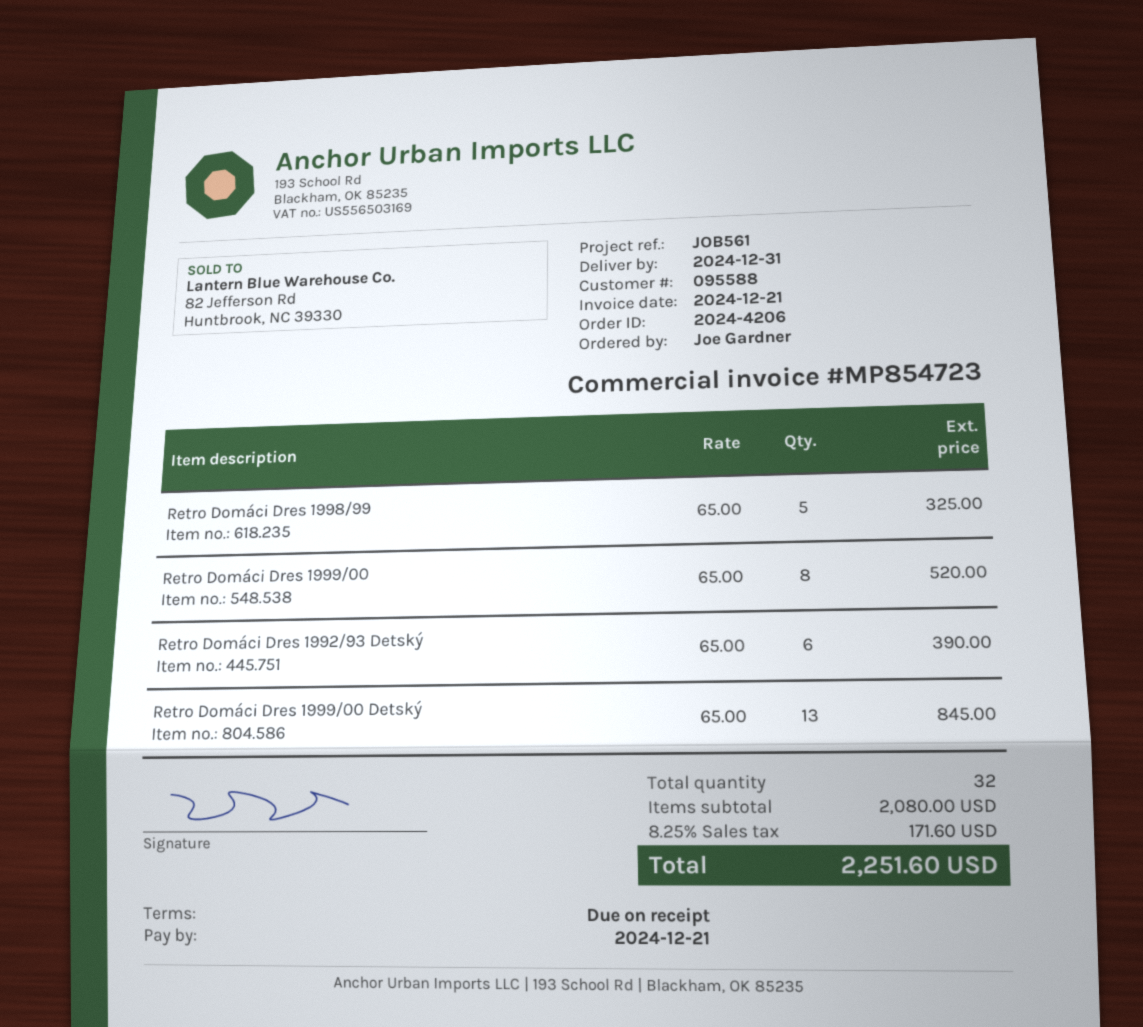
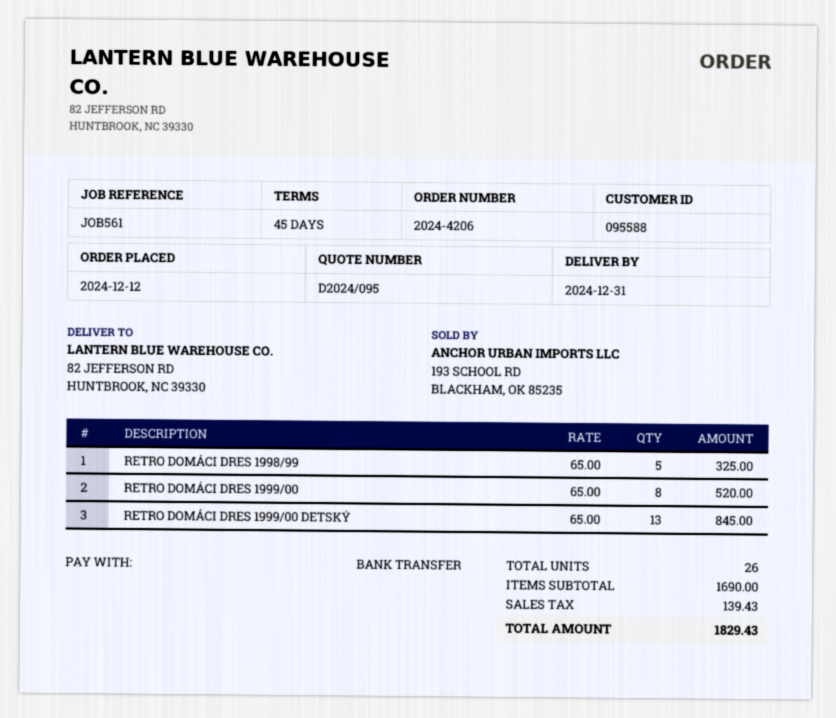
payment terms: on receipt -> 45 days
Retro Domáci Dres 1992/93 Detský: 6 x 65.00 = 390.00 -> none
total quantity: 32 -> 26
subtotal: 2080.00 -> 1690.00
tax: 171.60 -> 139.43
total: 2251.60 -> 1829.43

